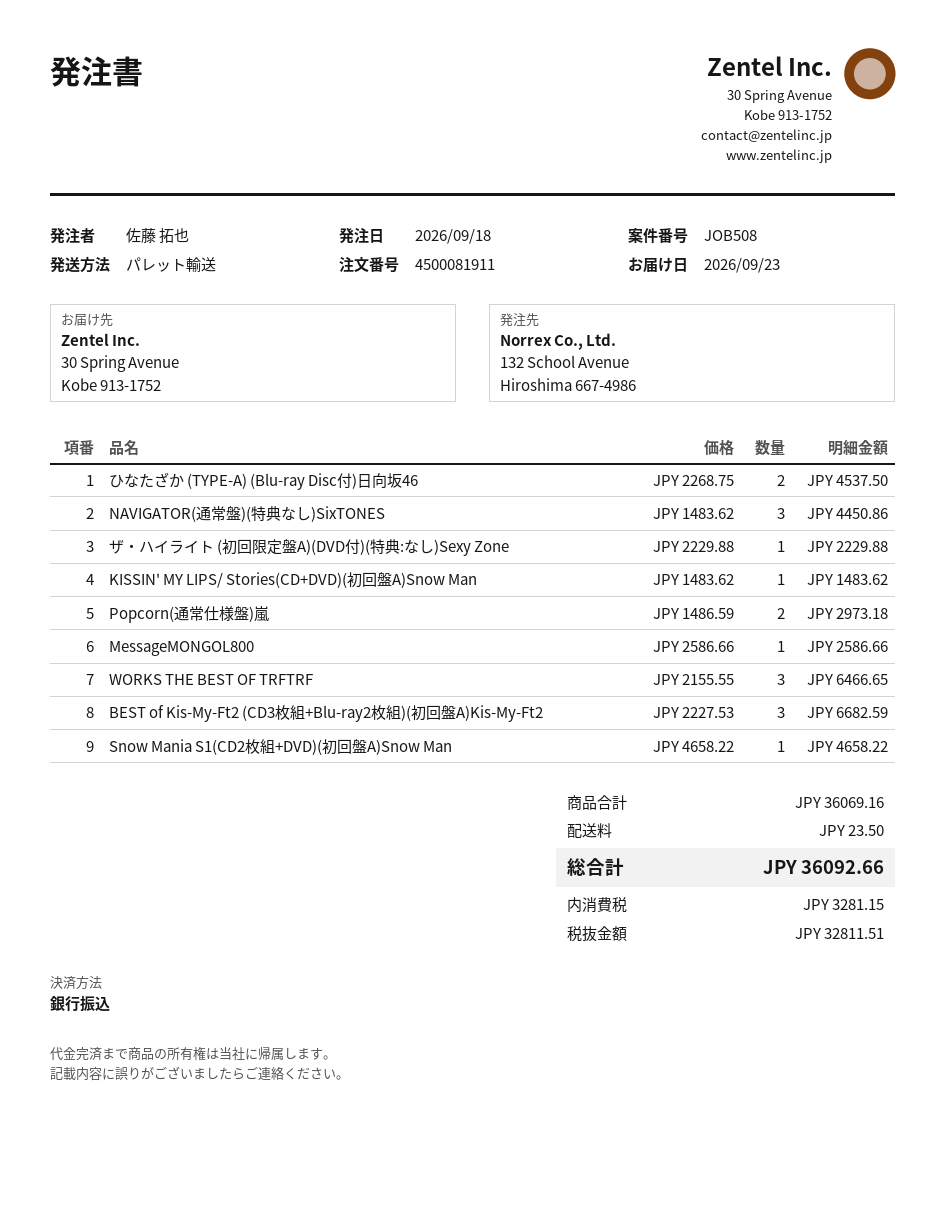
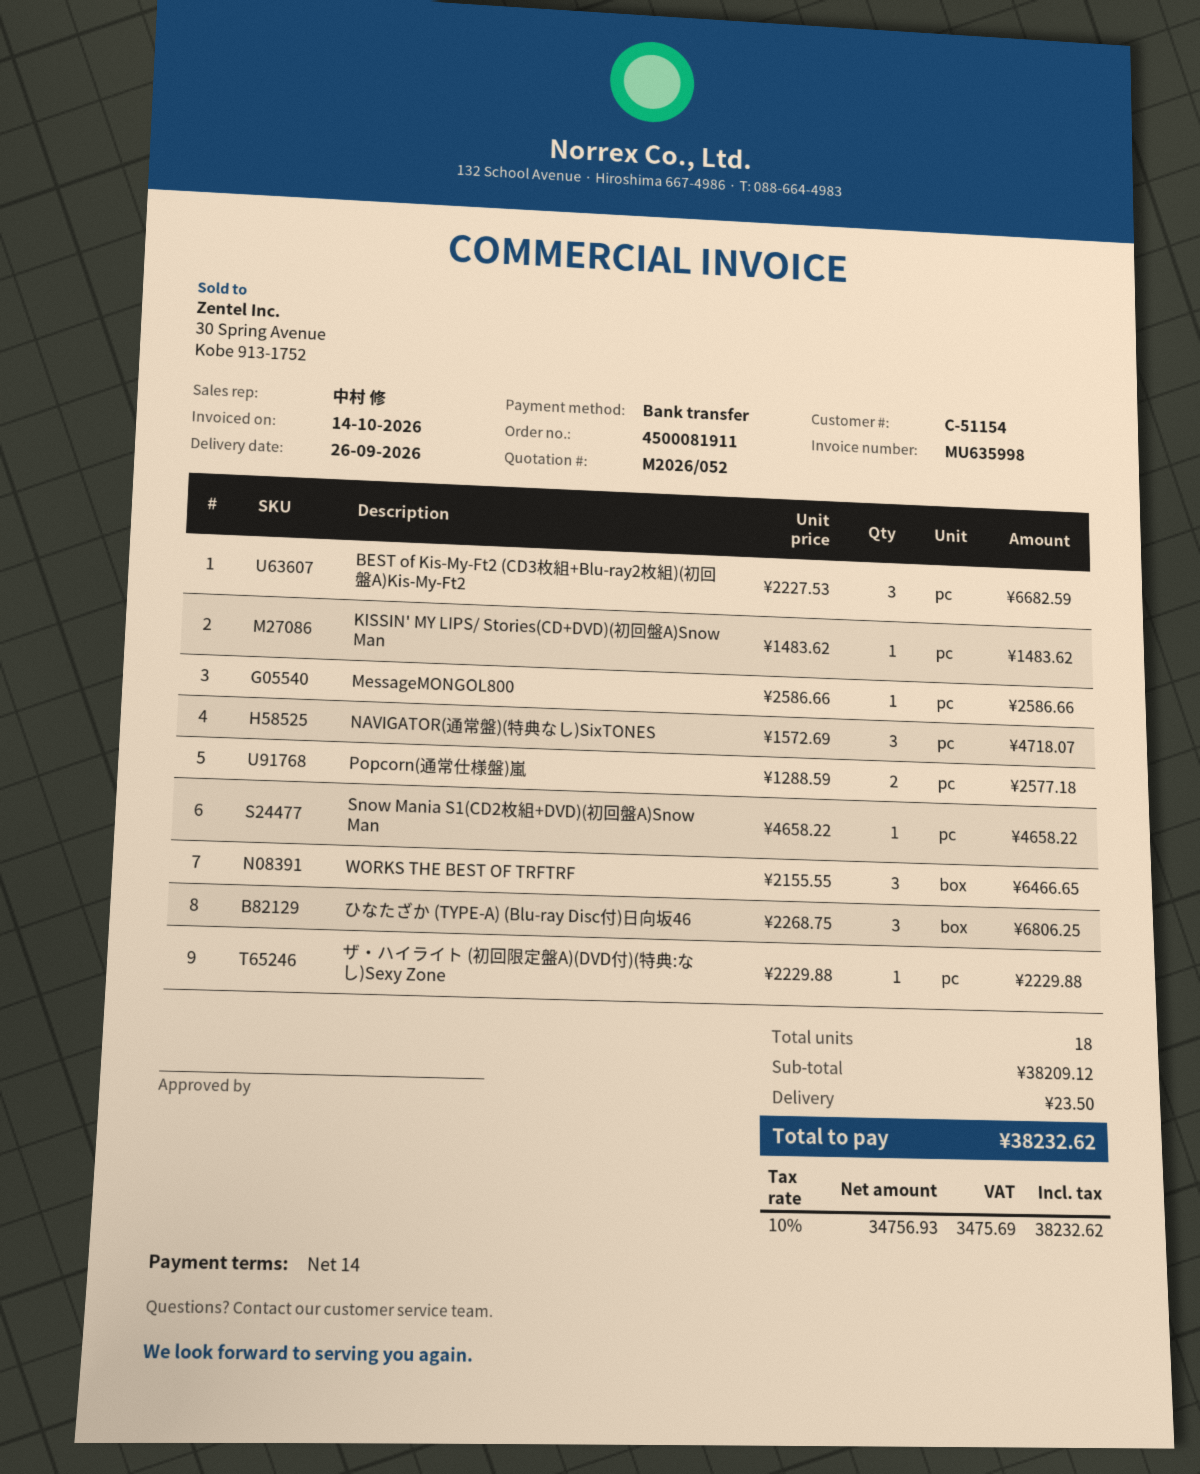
delivery date: 2026-09-23 -> 2026-09-26
ひなたざか (TYPE-A) (Blu-ray Disc付)日向坂46: 2 x 2268.75 = 4537.50 -> 3 x 2268.75 = 6806.25
NAVIGATOR(通常盤)(特典なし)SixTONES: 3 x 1483.62 = 4450.86 -> 3 x 1572.69 = 4718.07
Popcorn(通常仕様盤)嵐: 2 x 1486.59 = 2973.18 -> 2 x 1288.59 = 2577.18
subtotal: 36069.16 -> 38209.12
net: 32811.51 -> 34756.93
tax: 3281.15 -> 3475.69
total: 36092.66 -> 38232.62

